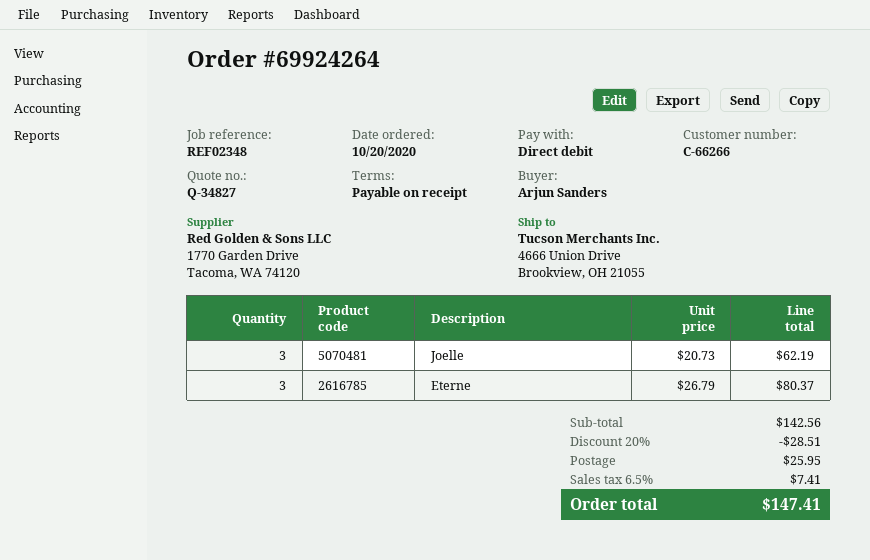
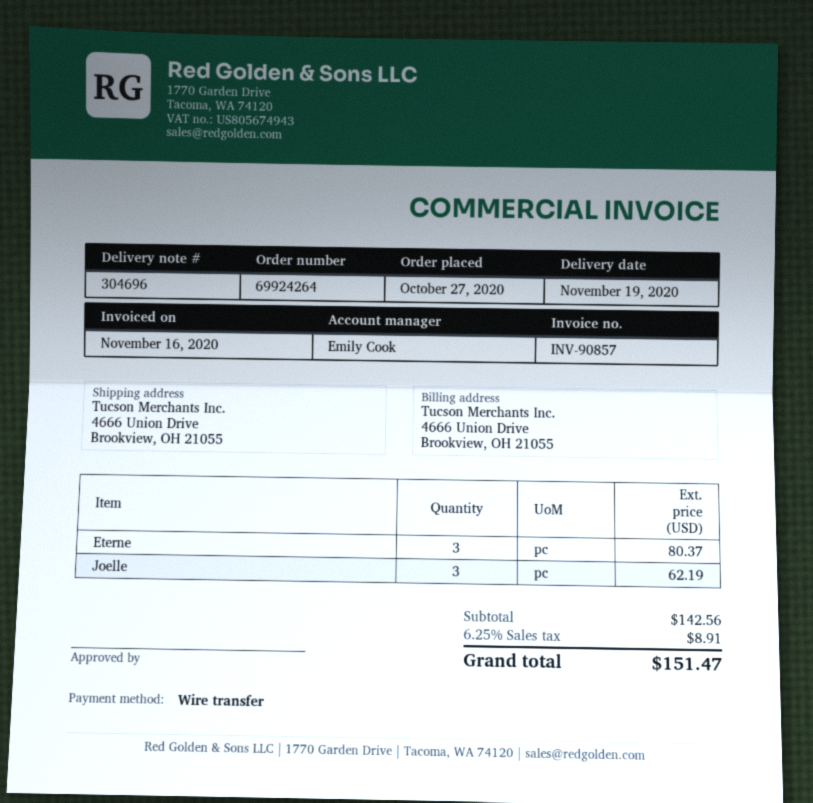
order date: 2020-10-20 -> 2020-10-27
payment method: direct debit -> bank transfer
discount: 20% = 28.51 -> none
shipping: 25.95 -> none
tax: 6.5% = 7.41 -> 6.25% = 8.91
total: 147.41 -> 151.47

